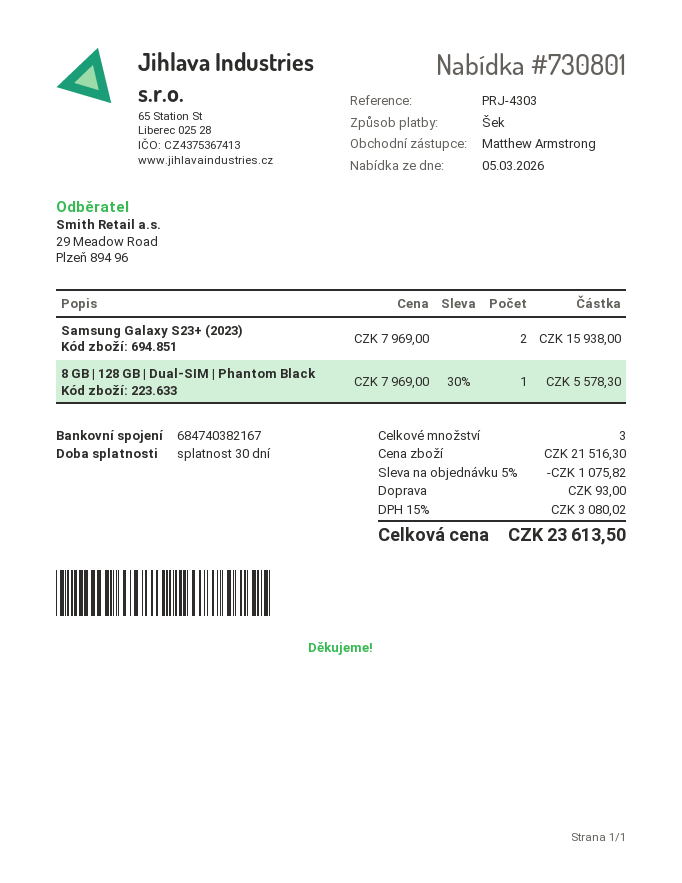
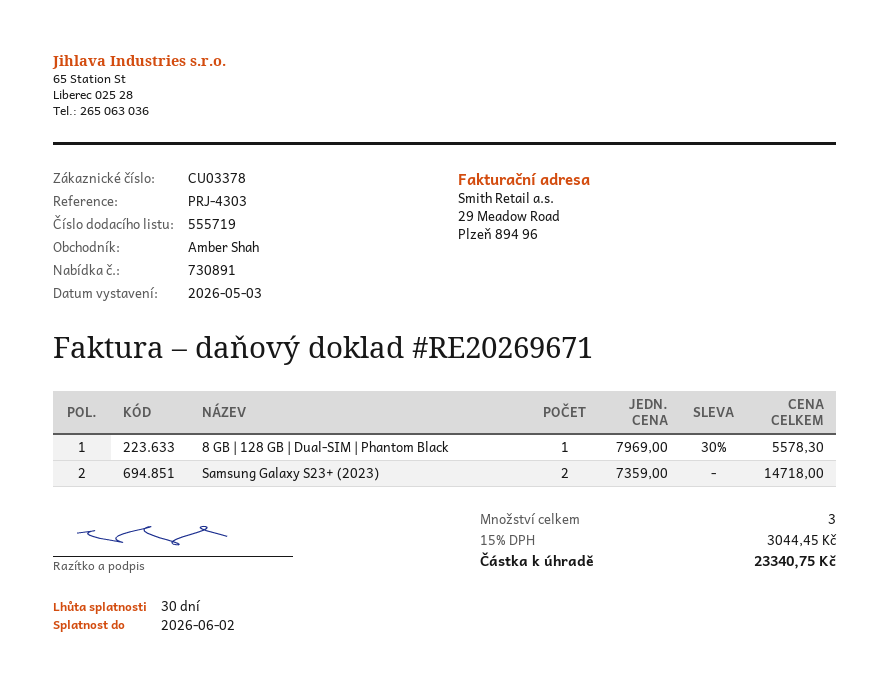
quote number: 730801 -> 730891
sales rep: Matthew Armstrong -> Amber Shah
Samsung Galaxy S23+ (2023): 2 x 7969.00 = 15938.00 -> 2 x 7359.00 = 14718.00
discount: 5% = 1075.82 -> none
shipping: 93.00 -> none
tax: 15% = 3080.02 -> 15% = 3044.45
total: 23613.50 -> 23340.75

